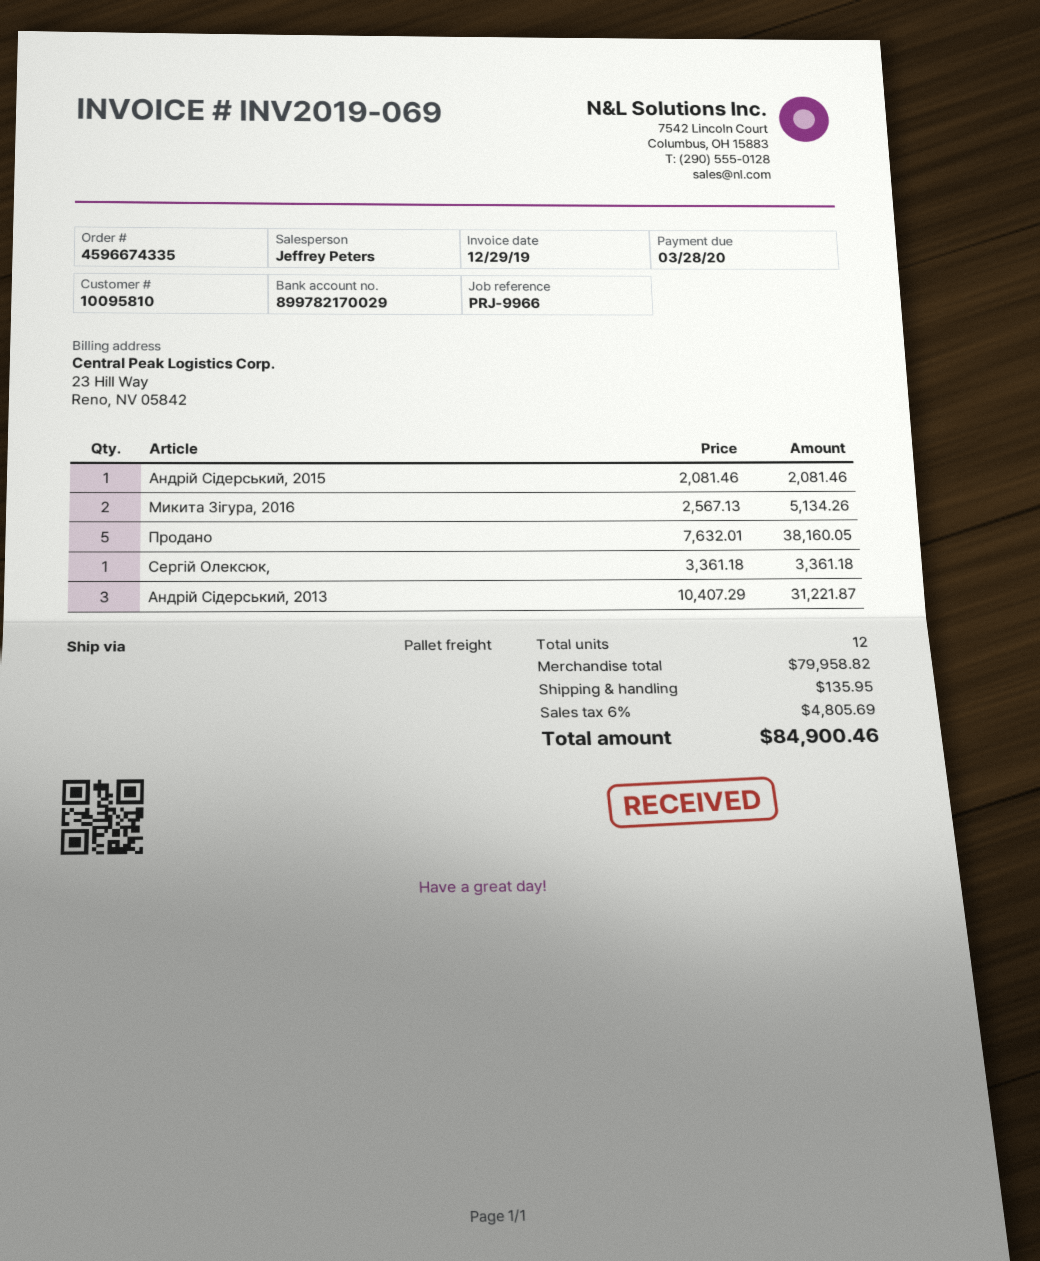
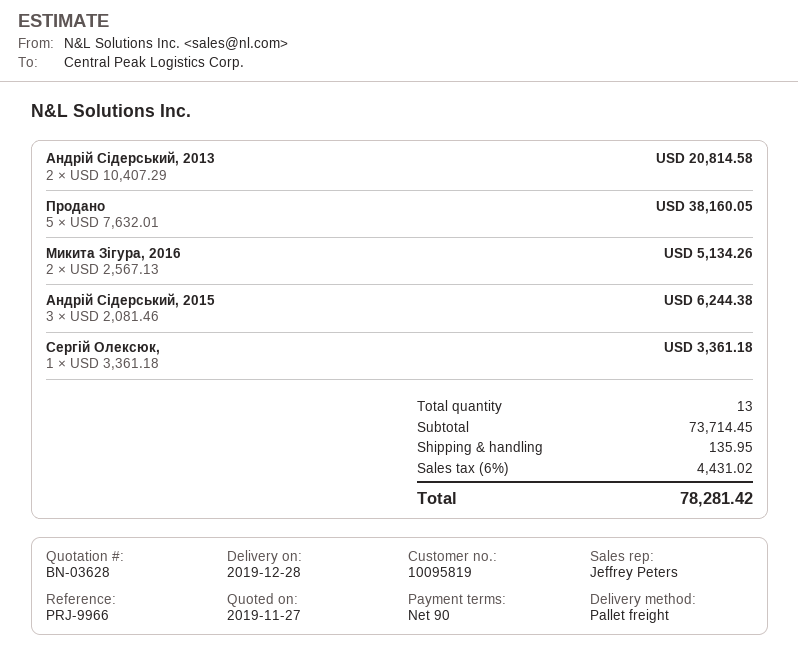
customer number: 10095810 -> 10095819
Андрій Сідерський, 2015: 1 x 2081.46 = 2081.46 -> 3 x 2081.46 = 6244.38
Андрій Сідерський, 2013: 3 x 10407.29 = 31221.87 -> 2 x 10407.29 = 20814.58
total quantity: 12 -> 13
subtotal: 79958.82 -> 73714.45
tax: 6% = 4805.69 -> 6% = 4431.02
total: 84900.46 -> 78281.42

